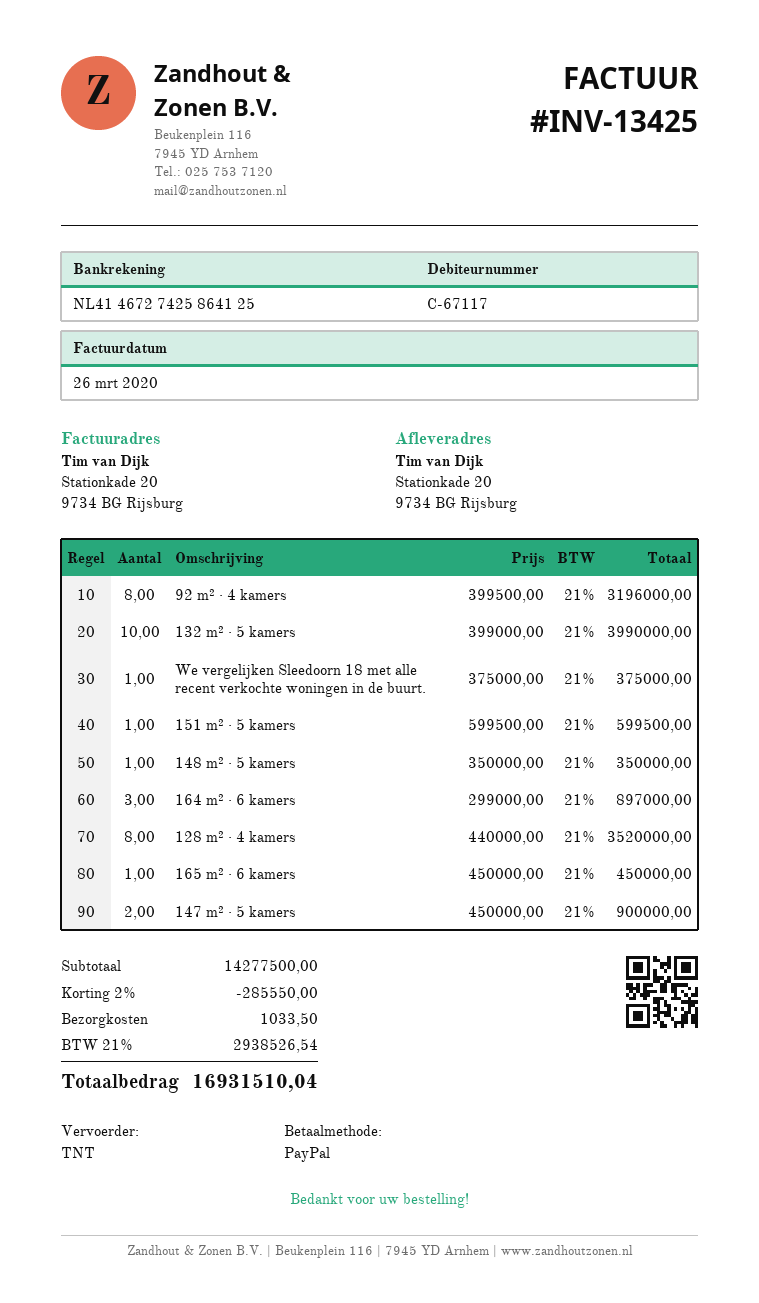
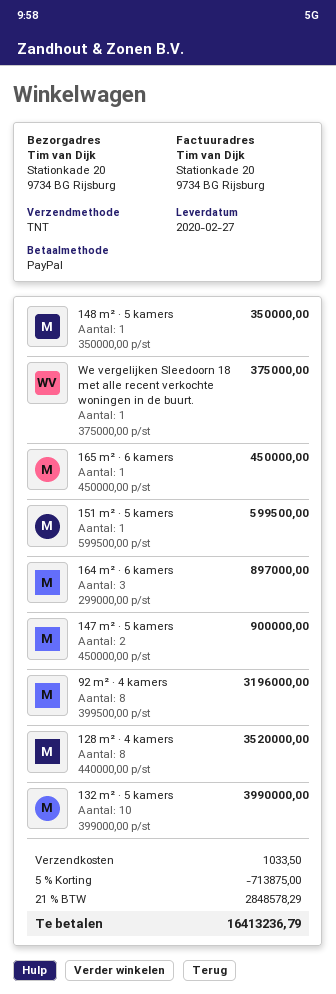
discount: 2% = 285550.00 -> 5% = 713875.00
tax: 21% = 2938526.54 -> 21% = 2848578.29
total: 16931510.04 -> 16413236.79

